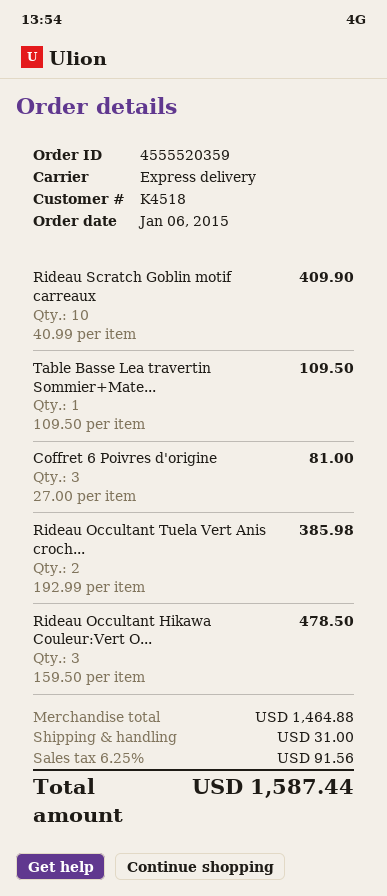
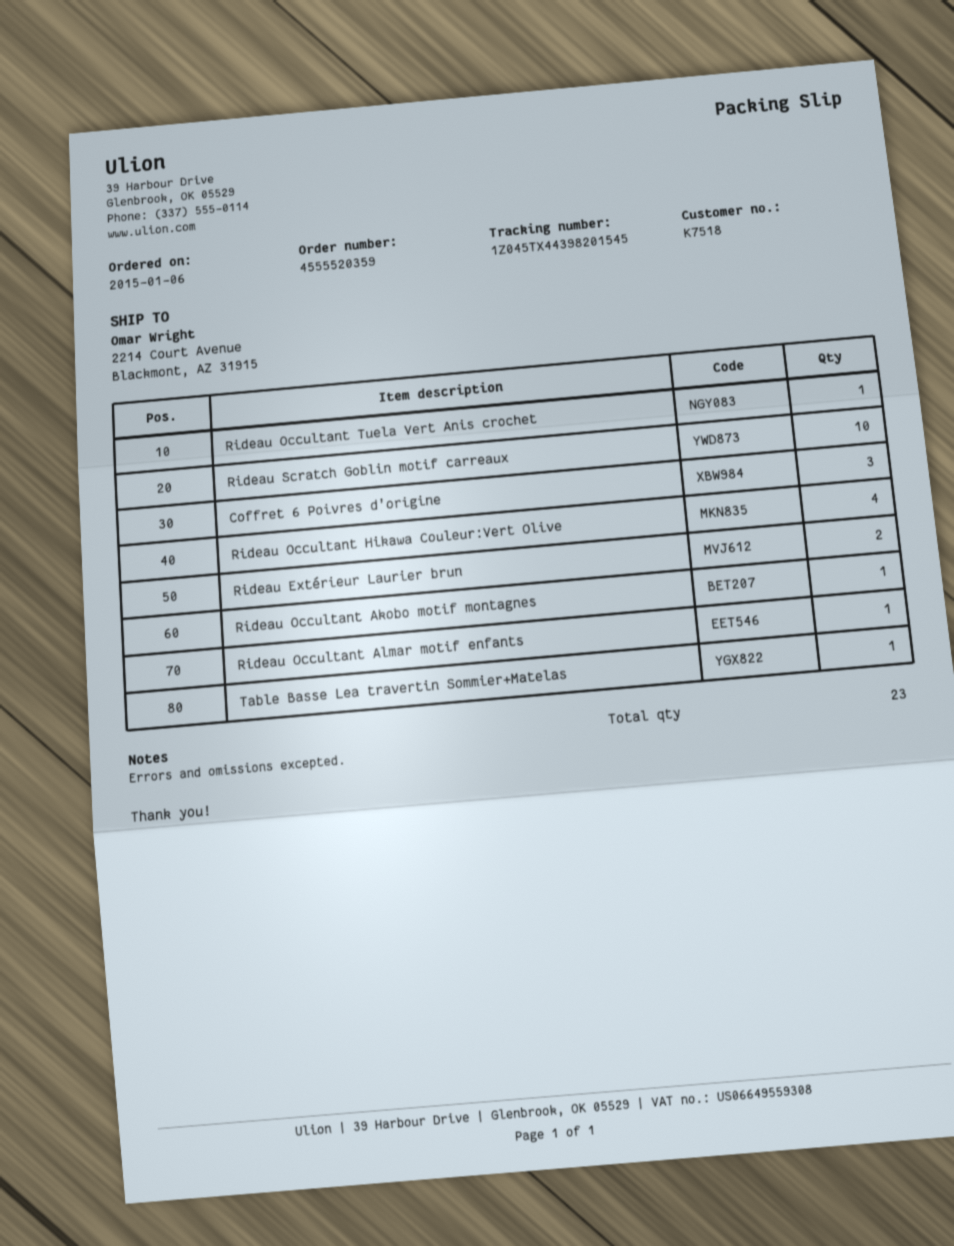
customer number: K4518 -> K7518
Rideau Occultant Tuela Vert Anis croch...: 2 -> 1
Rideau Occultant Hikawa Couleur:Vert O...: 3 -> 4
Rideau Extérieur Laurier brun: none -> 2
Rideau Occultant Akobo motif montagnes: none -> 1
Rideau Occultant Almar motif enfants: none -> 1

